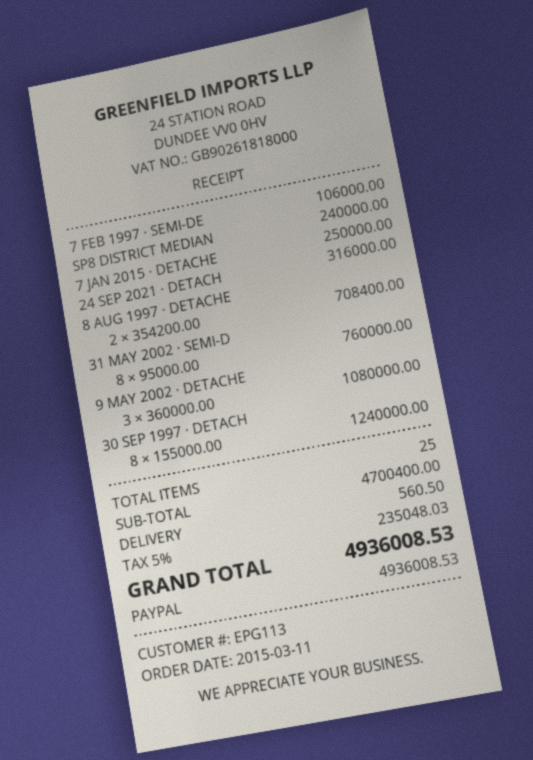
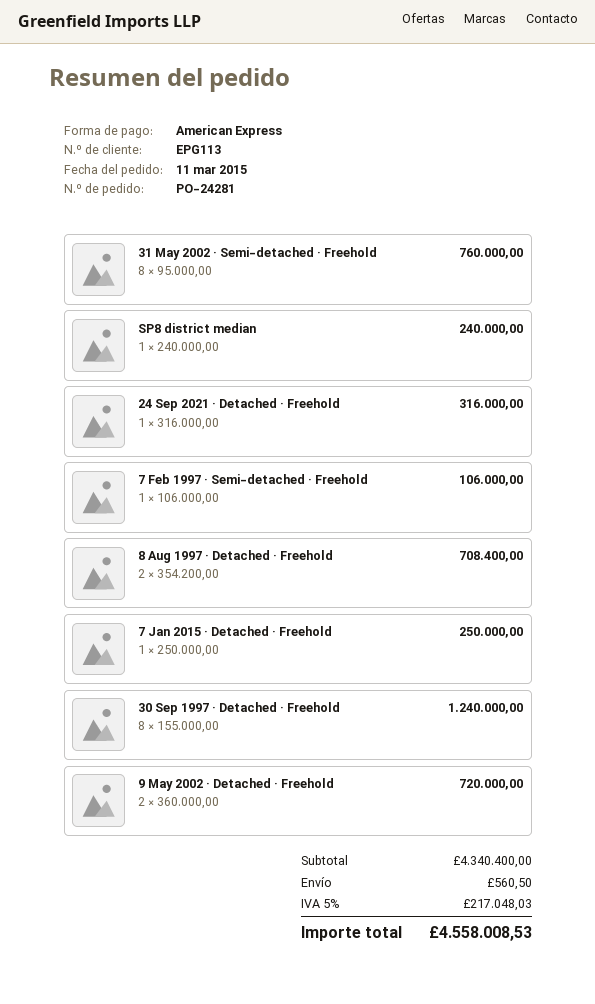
payment method: PayPal -> American Express
9 MAY 2002 · DETACHE: 3 x 360000.00 = 1080000.00 -> 2 x 360000.00 = 720000.00
subtotal: 4700400.00 -> 4340400.00
tax: 5% = 235048.03 -> 5% = 217048.03
total: 4936008.53 -> 4558008.53

